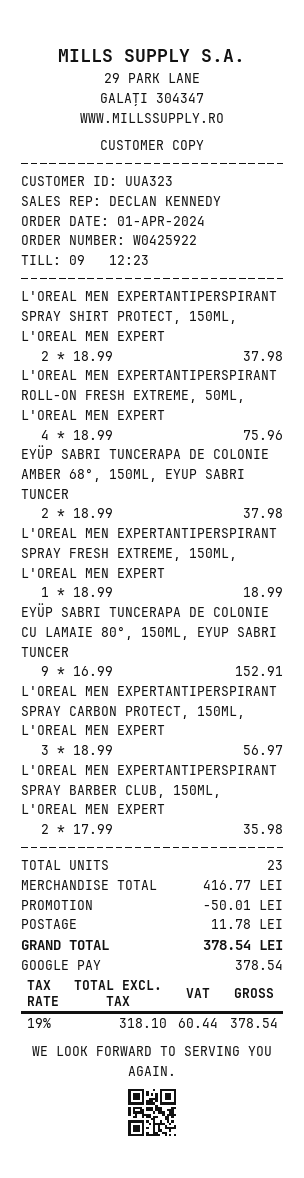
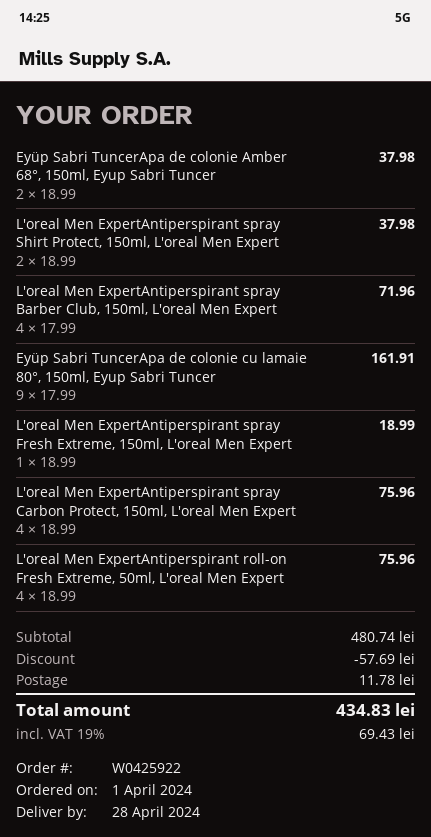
EYÜP SABRI TUNCERAPA DE COLONIE CU LAMAIE 80°, 150ML, EYUP SABRI TUNCER: 9 x 16.99 = 152.91 -> 9 x 17.99 = 161.91
L'OREAL MEN EXPERTANTIPERSPIRANT SPRAY CARBON PROTECT, 150ML, L'OREAL MEN EXPERT: 3 x 18.99 = 56.97 -> 4 x 18.99 = 75.96
L'OREAL MEN EXPERTANTIPERSPIRANT SPRAY BARBER CLUB, 150ML, L'OREAL MEN EXPERT: 2 x 17.99 = 35.98 -> 4 x 17.99 = 71.96
subtotal: 416.77 -> 480.74
discount: 50.01 -> 57.69
tax: 19% = 60.44 -> 19% = 69.43
total: 378.54 -> 434.83

